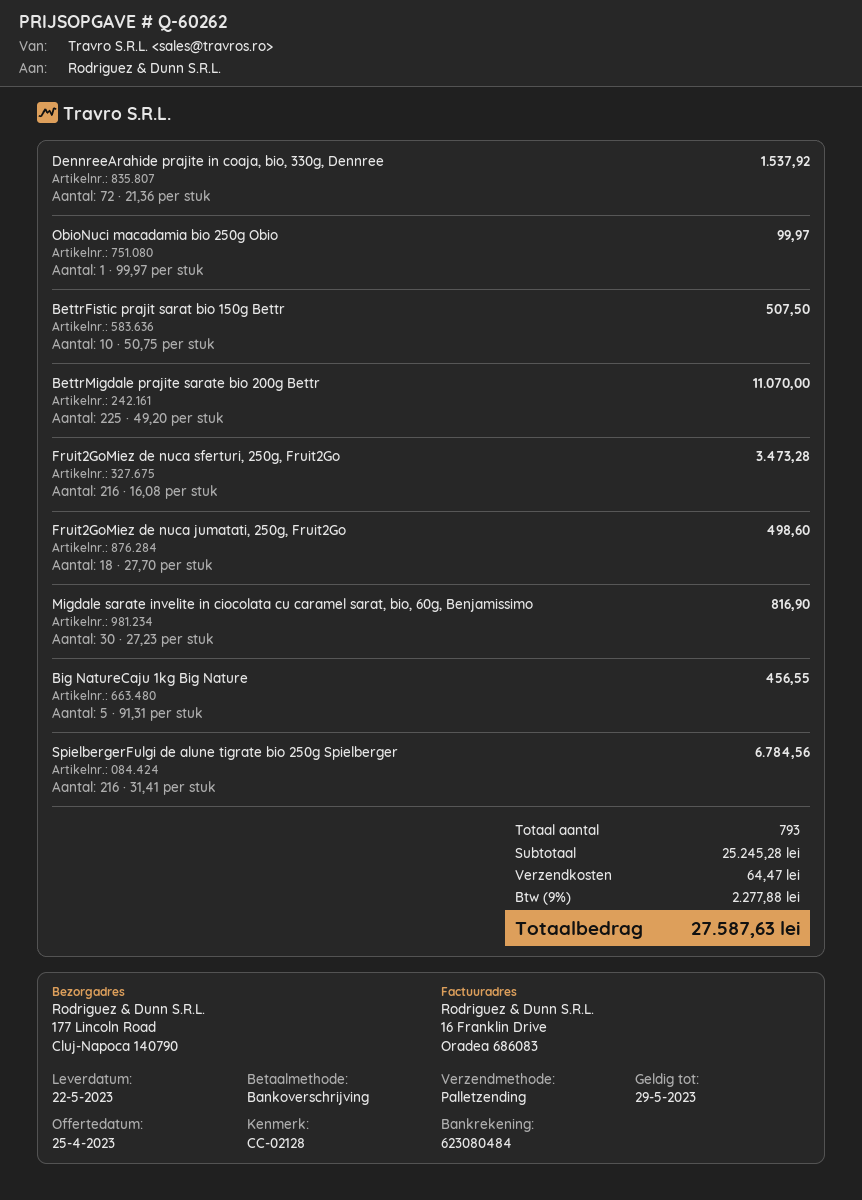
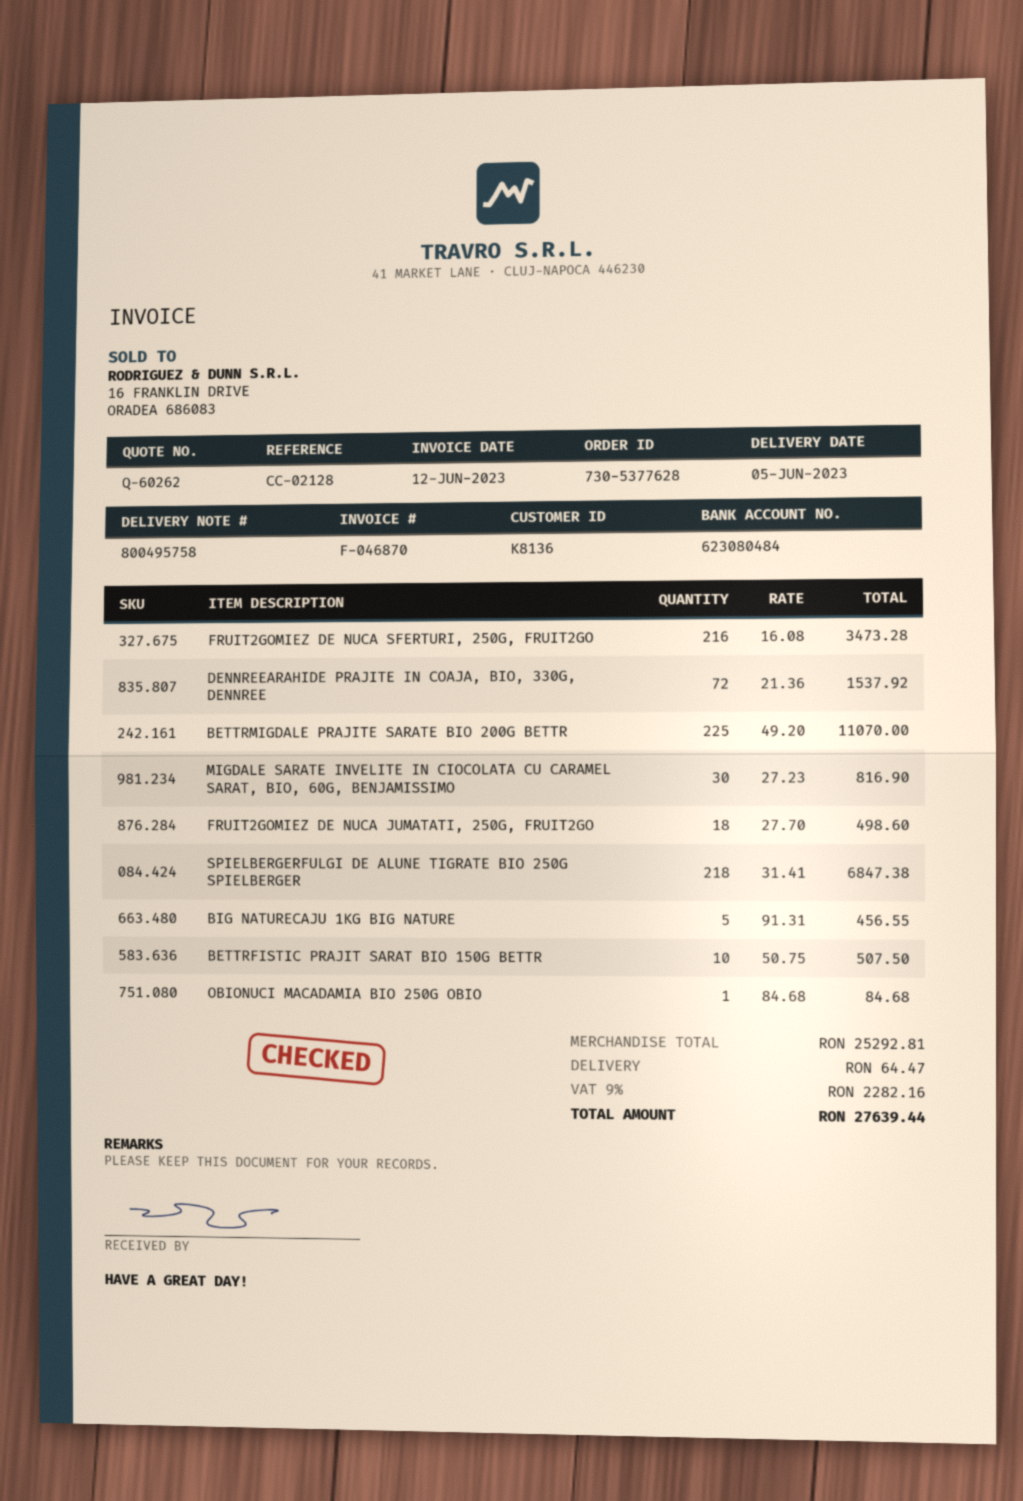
delivery date: 2023-05-22 -> 2023-06-05
ObioNuci macadamia bio 250g Obio: 1 x 99.97 = 99.97 -> 1 x 84.68 = 84.68
SpielbergerFulgi de alune tigrate bio 250g Spielberger: 216 x 31.41 = 6784.56 -> 218 x 31.41 = 6847.38
subtotal: 25245.28 -> 25292.81
tax: 9% = 2277.88 -> 9% = 2282.16
total: 27587.63 -> 27639.44

